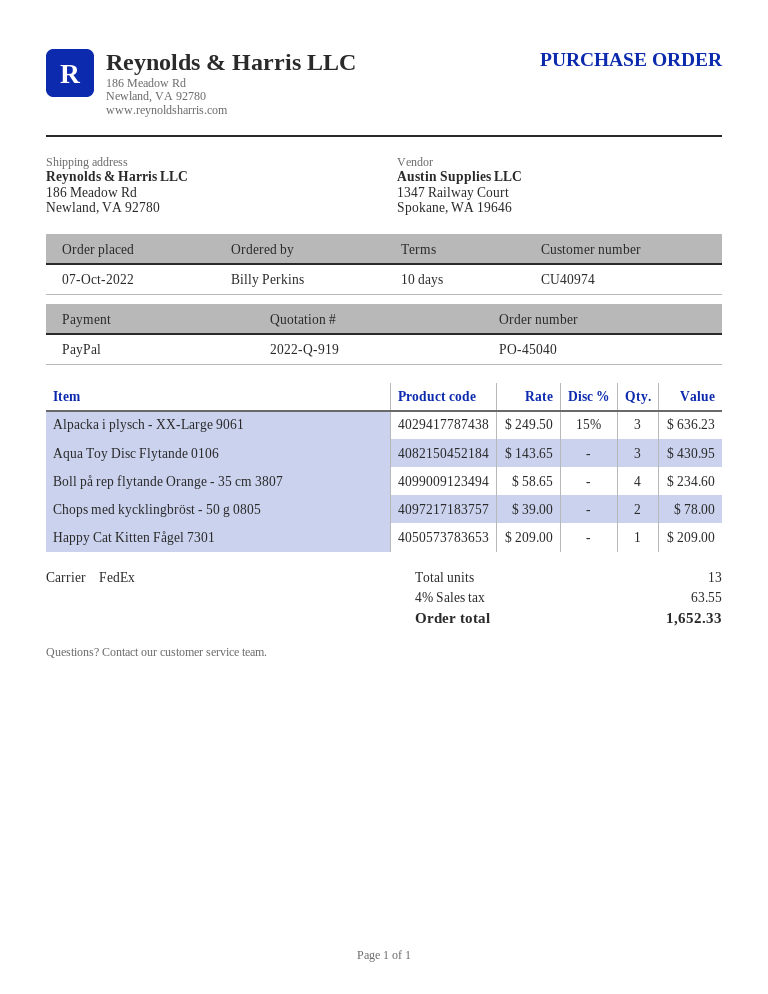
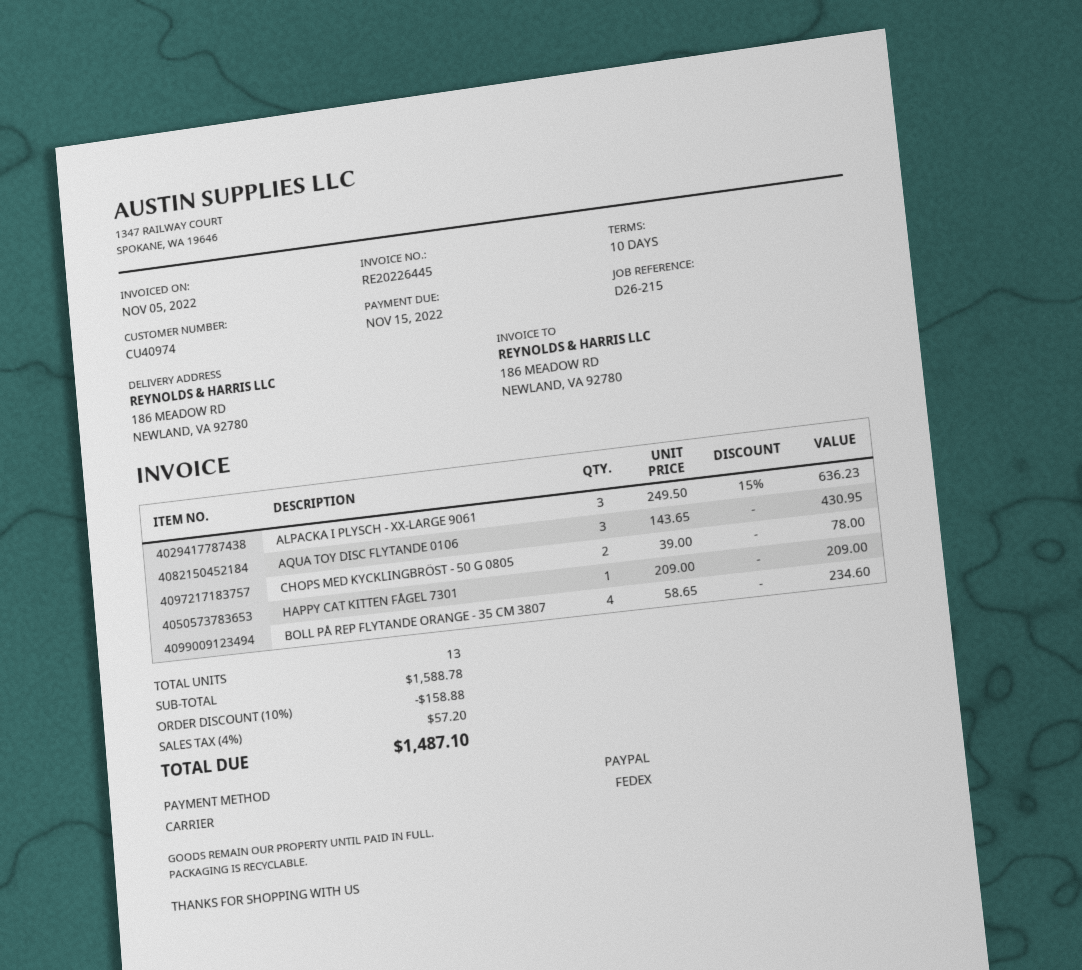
discount: none -> 10% = 158.88
tax: 4% = 63.55 -> 4% = 57.20
total: 1652.33 -> 1487.10

